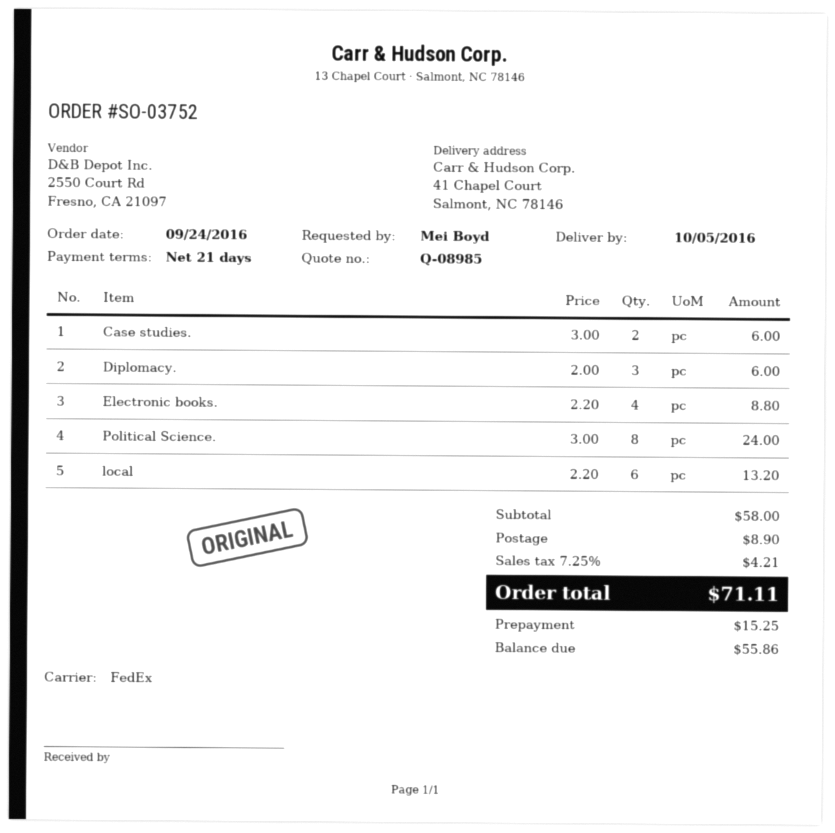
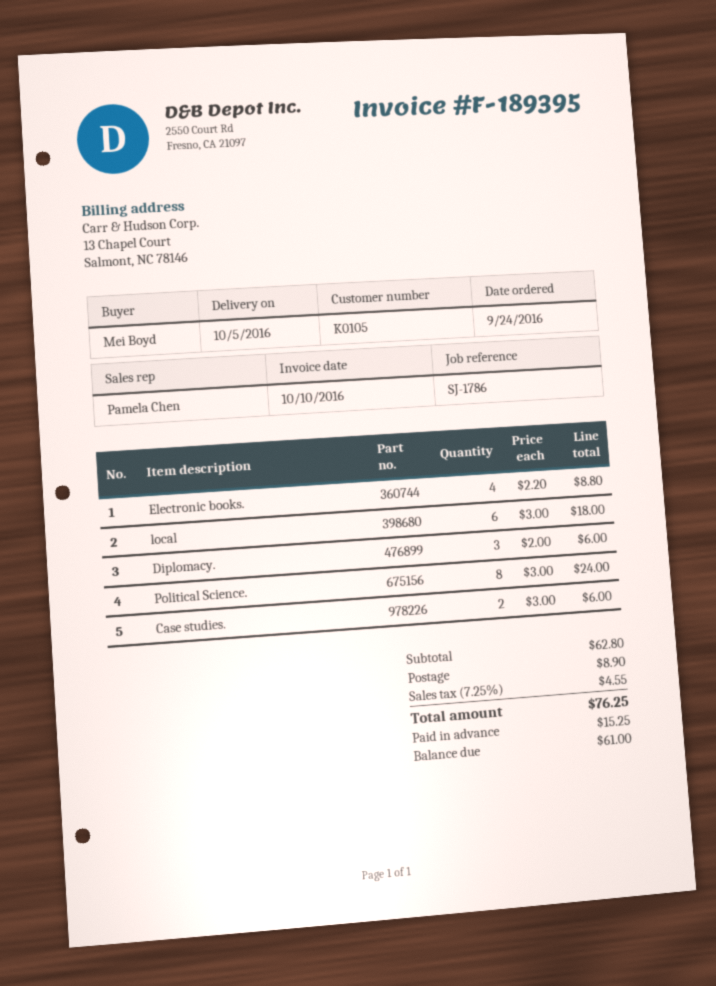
local: 6 x 2.20 = 13.20 -> 6 x 3.00 = 18.00
subtotal: 58.00 -> 62.80
tax: 7.25% = 4.21 -> 7.25% = 4.55
total: 71.11 -> 76.25
balance: 55.86 -> 61.00

